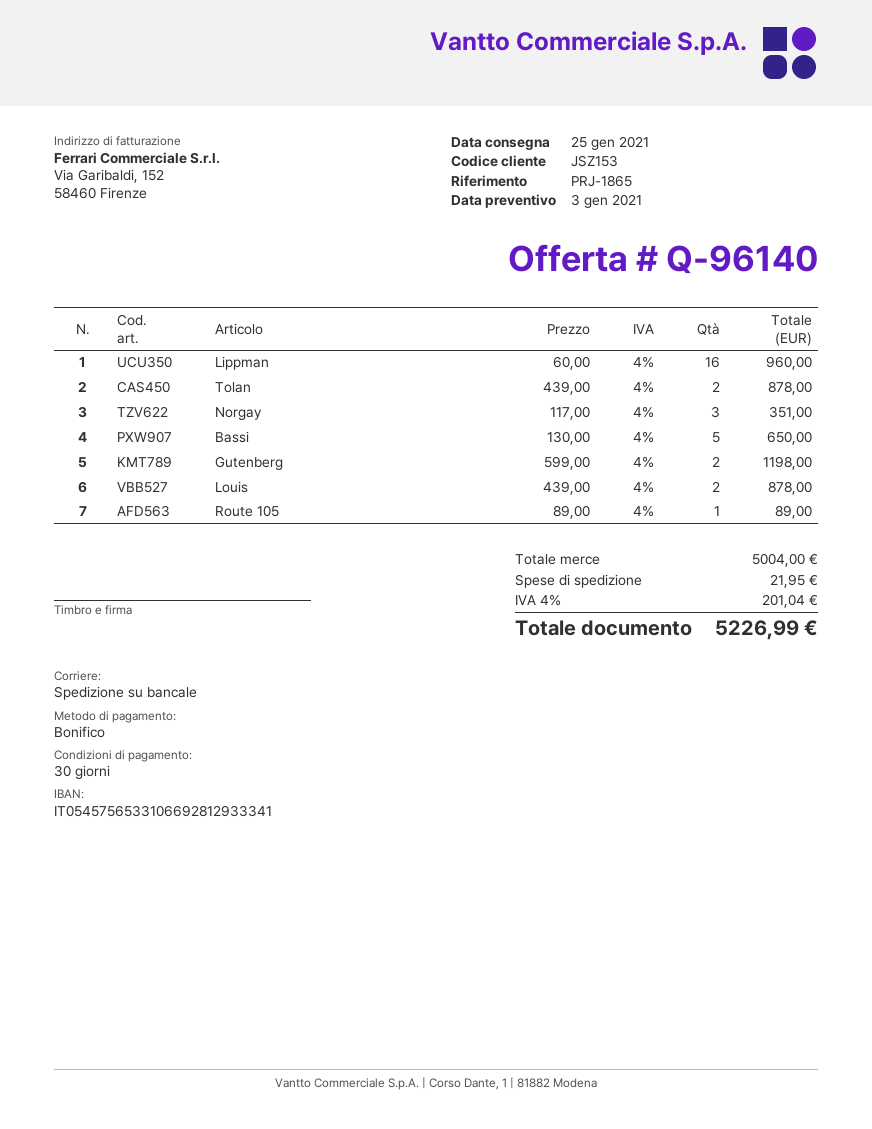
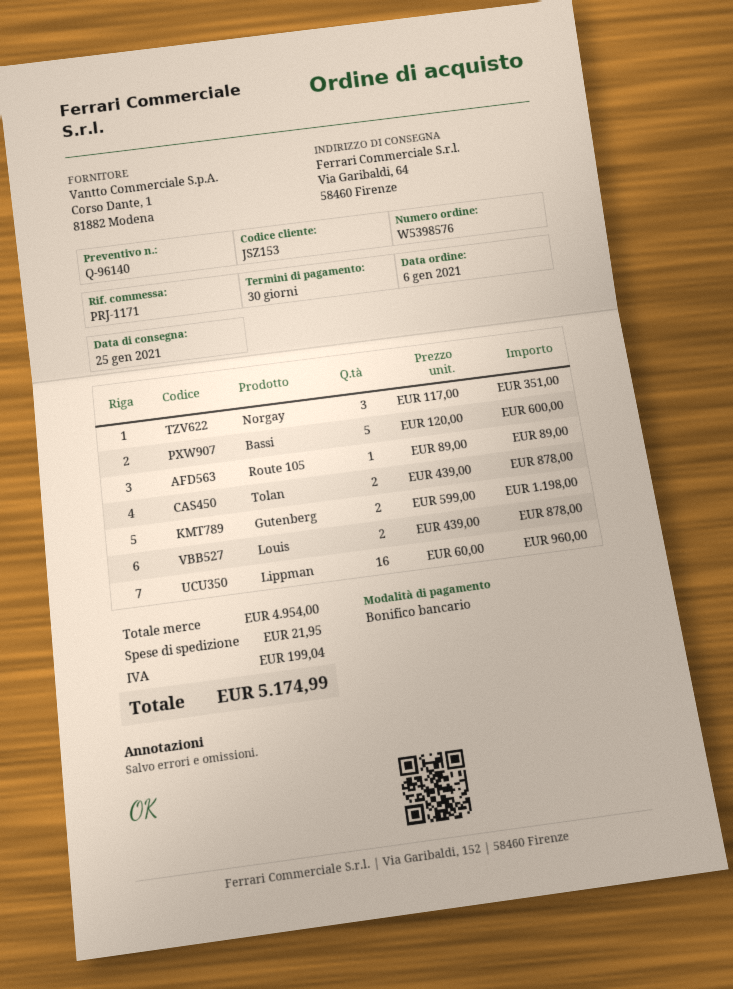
reference: PRJ-1865 -> PRJ-1171
Bassi: 5 x 130.00 = 650.00 -> 5 x 120.00 = 600.00
subtotal: 5004.00 -> 4954.00
tax: 201.04 -> 199.04
total: 5226.99 -> 5174.99

